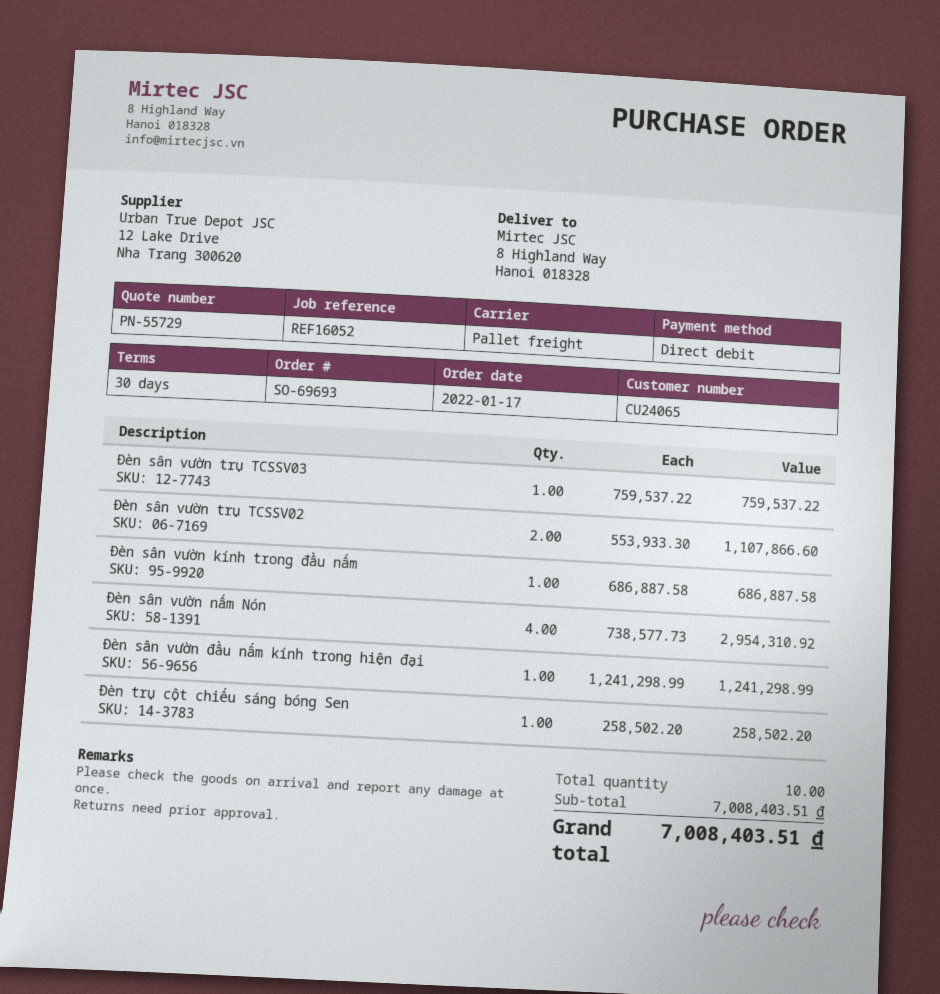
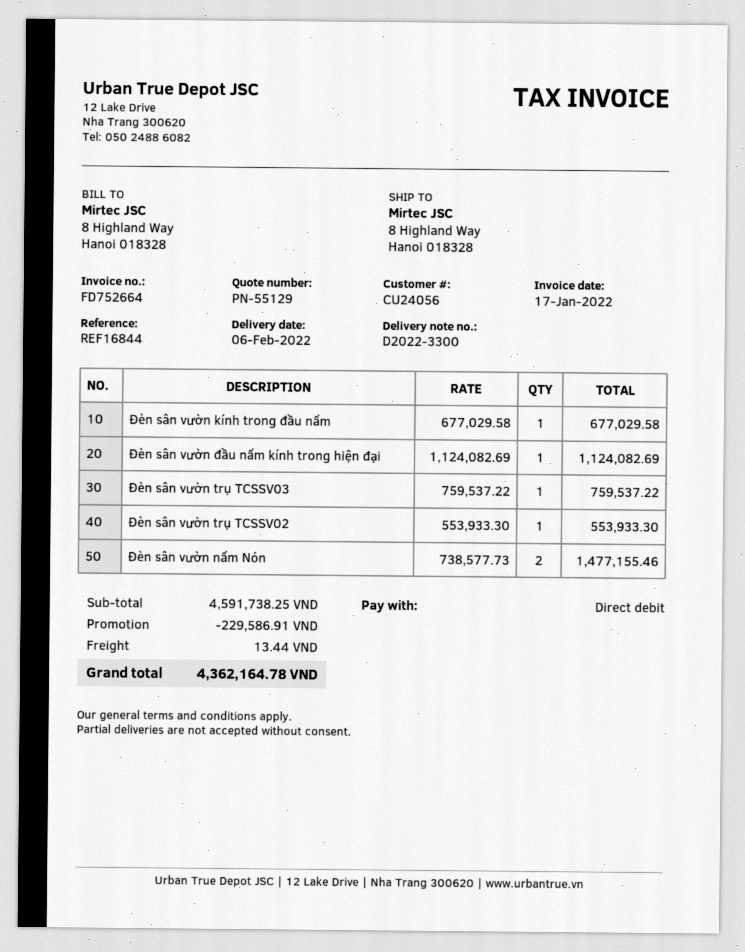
quote number: PN-55729 -> PN-55129
customer number: CU24065 -> CU24056
reference: REF16052 -> REF16844
Đèn sân vườn trụ TCSSV02: 2 x 553933.30 = 1107866.60 -> 1 x 553933.30 = 553933.30
Đèn sân vườn kính trong đầu nấm: 1 x 686887.58 = 686887.58 -> 1 x 677029.58 = 677029.58
Đèn sân vườn nấm Nón: 4 x 738577.73 = 2954310.92 -> 2 x 738577.73 = 1477155.46
Đèn sân vườn đầu nấm kính trong hiện đại: 1 x 1241298.99 = 1241298.99 -> 1 x 1124082.69 = 1124082.69
Đèn trụ cột chiếu sáng bóng Sen: 1 x 258502.20 = 258502.20 -> none
subtotal: 7008403.51 -> 4591738.25
discount: none -> 229586.91
shipping: none -> 13.44
total: 7008403.51 -> 4362164.78

